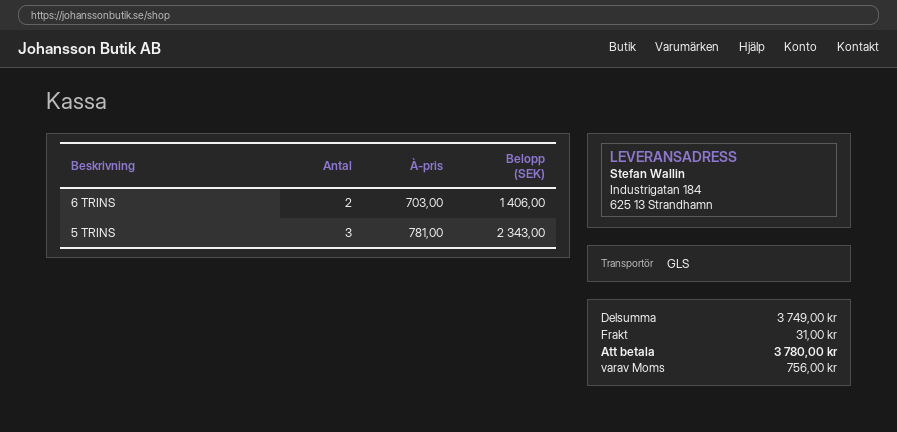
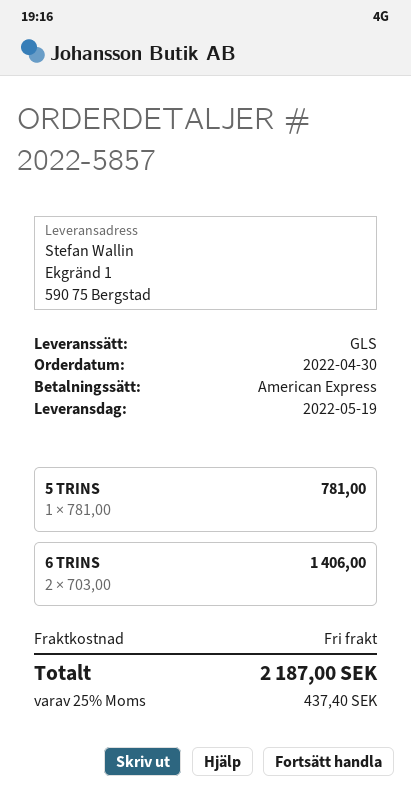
ship to: Industrigatan 184, 625 13 Strandhamn -> Ekgränd 1, 590 75 Bergstad
5 TRINS: 3 x 781.00 = 2343.00 -> 1 x 781.00 = 781.00
shipping: 31.00 -> 0.00
tax: 756.00 -> 437.40
total: 3780.00 -> 2187.00

